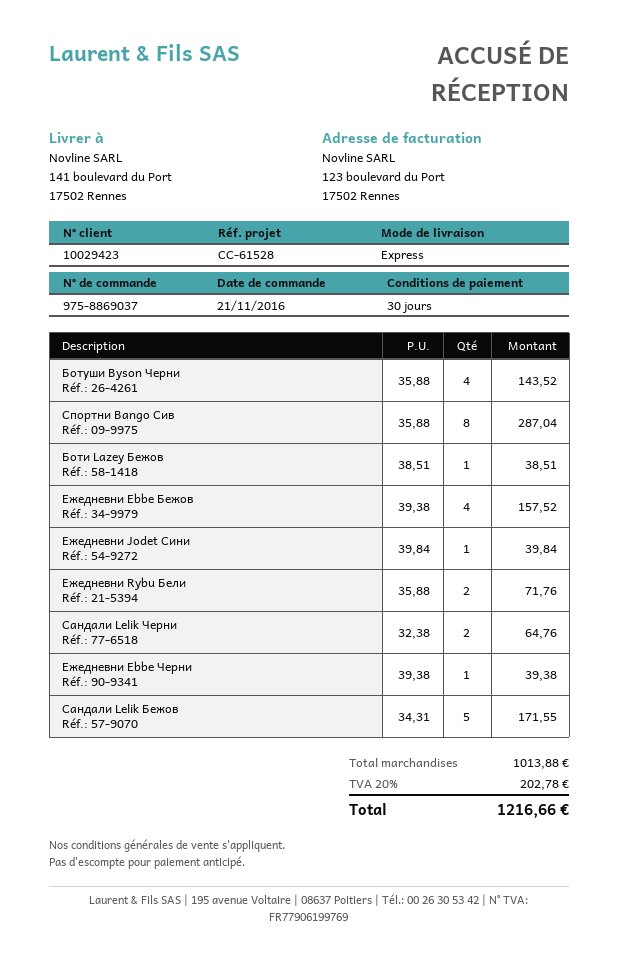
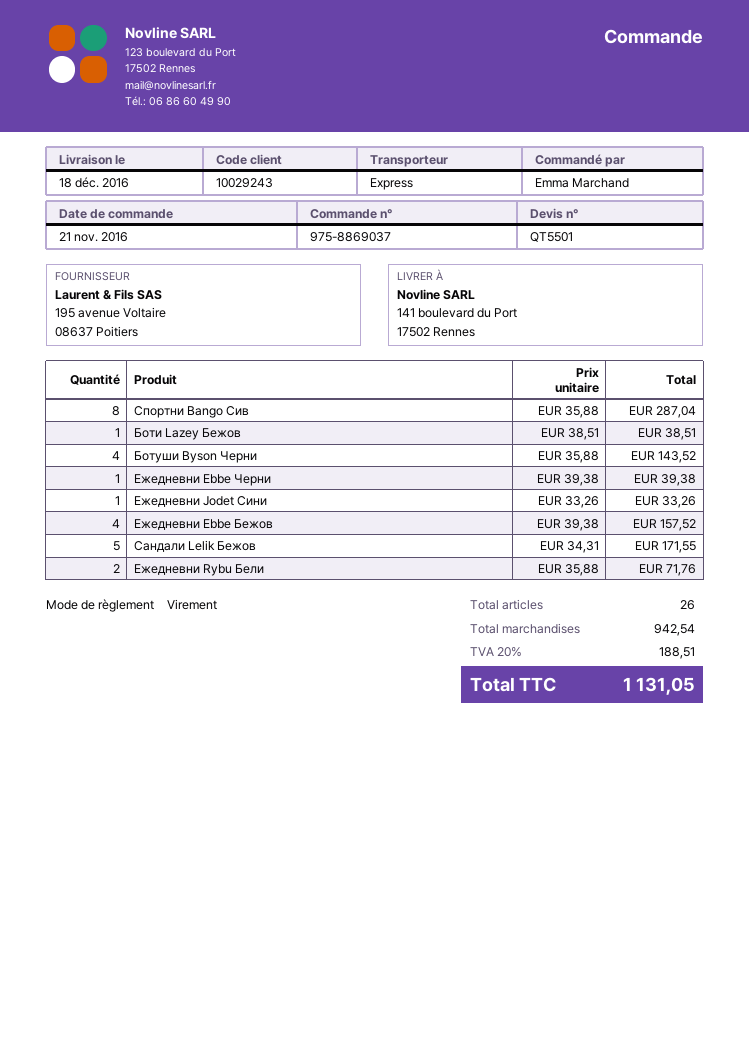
customer number: 10029423 -> 10029243
Ежедневни Jodet Сини: 1 x 39.84 = 39.84 -> 1 x 33.26 = 33.26
Сандали Lelik Черни: 2 x 32.38 = 64.76 -> none
subtotal: 1013.88 -> 942.54
tax: 20% = 202.78 -> 20% = 188.51
total: 1216.66 -> 1131.05

